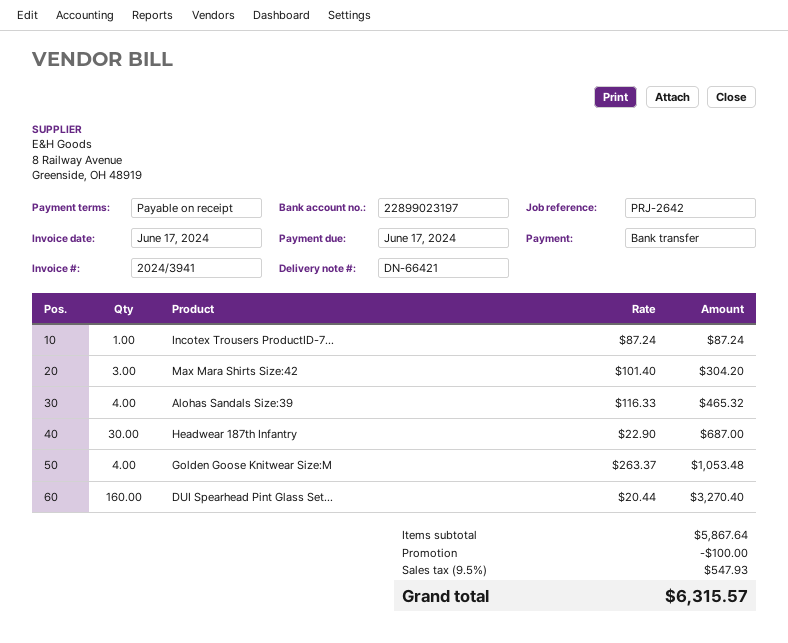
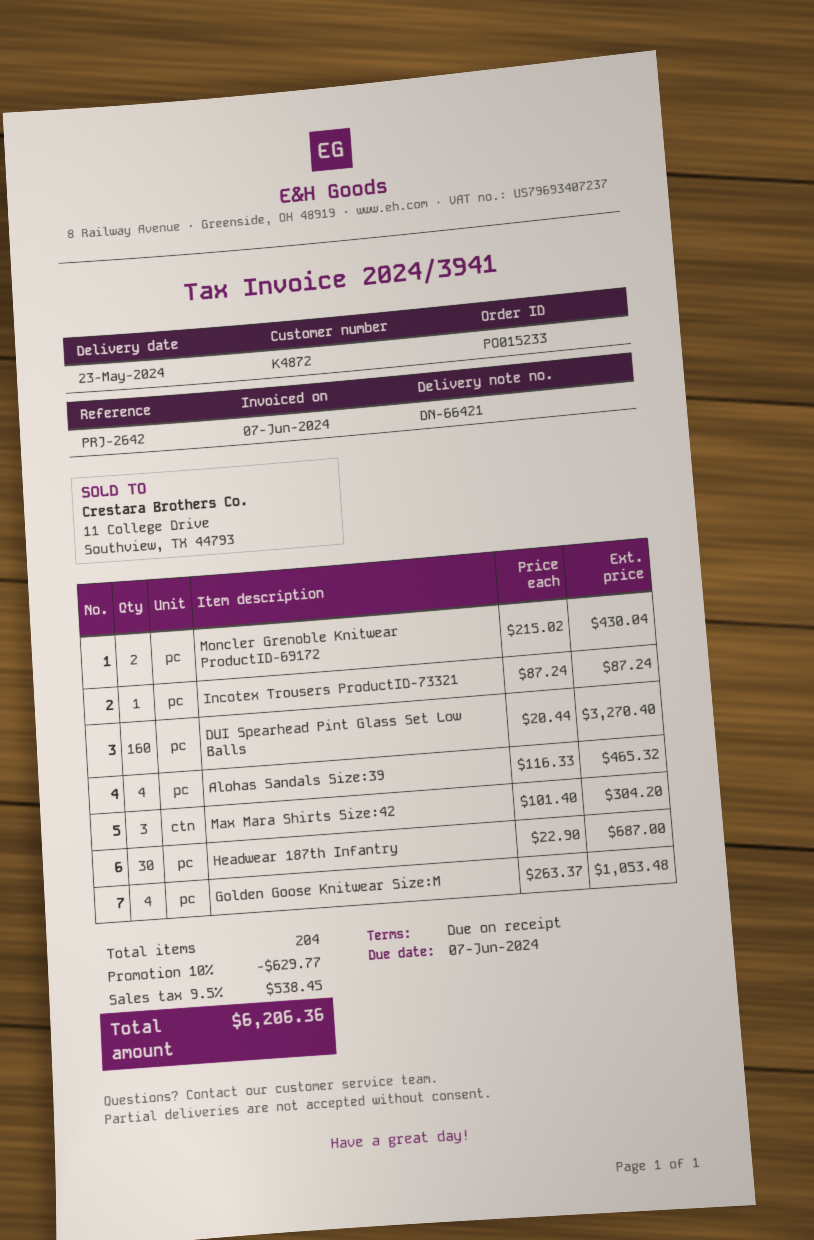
invoice date: 2024-06-17 -> 2024-06-07
due date: 2024-06-17 -> 2024-06-07
Moncler Grenoble Knitwear ProductID-69172: none -> 2 x 215.02 = 430.04
discount: 100.00 -> 629.77
tax: 9.5% = 547.93 -> 9.5% = 538.45
total: 6315.57 -> 6206.36

